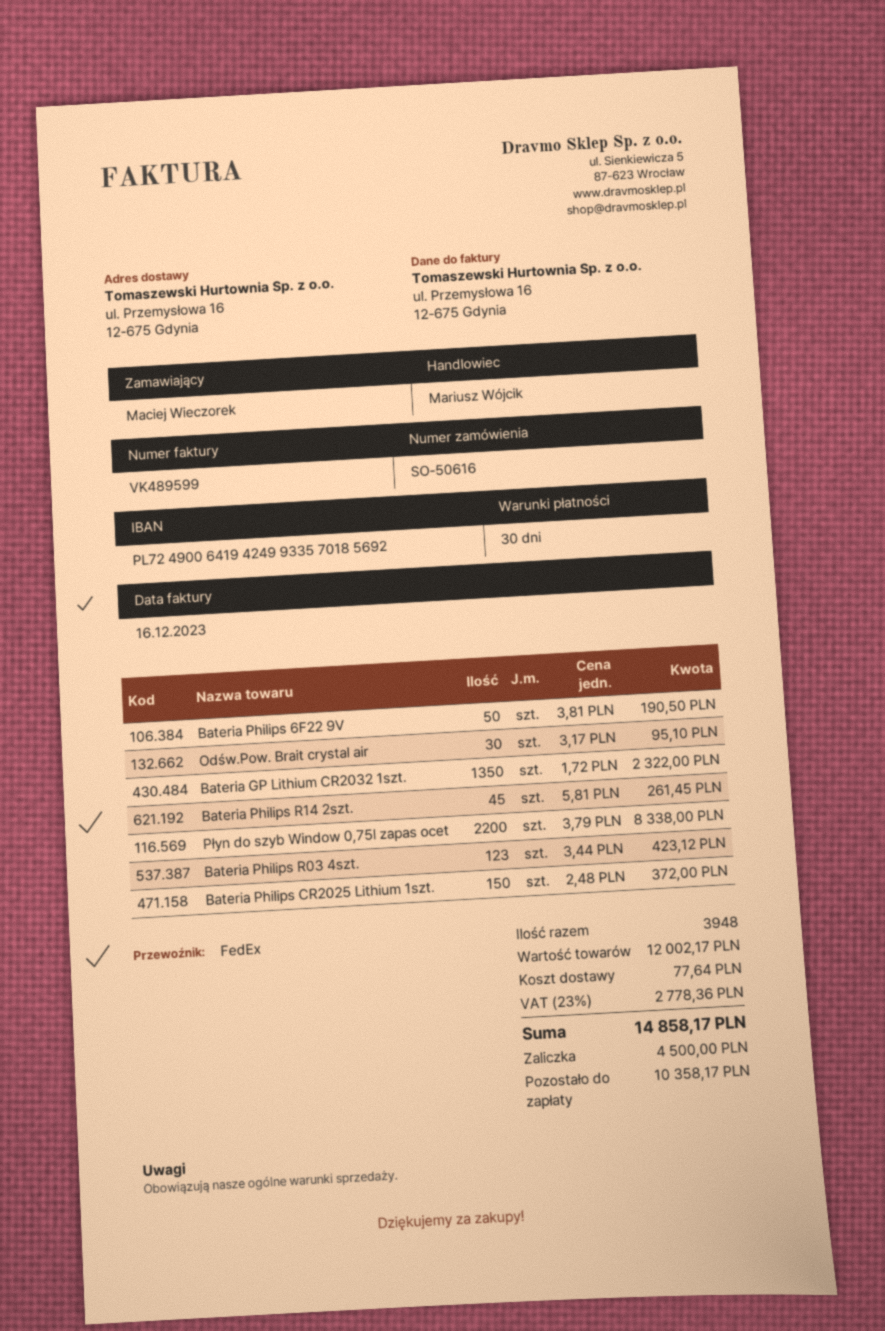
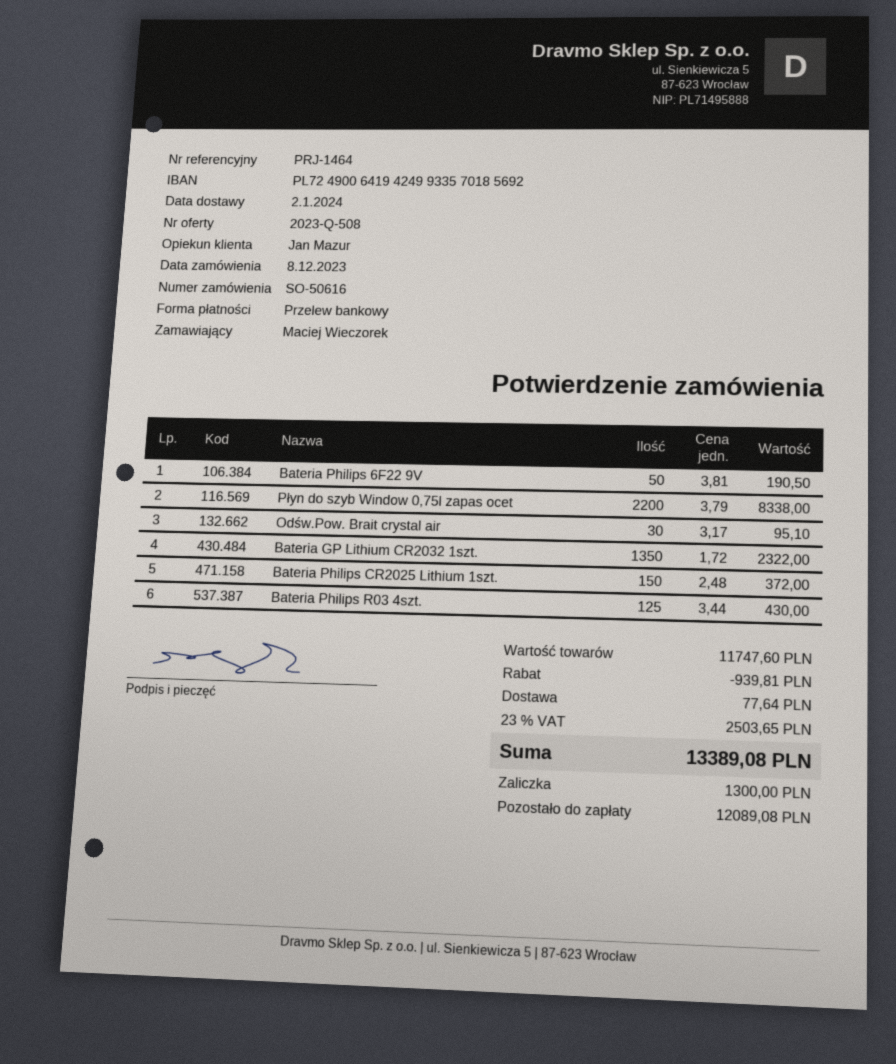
sales rep: Mariusz Wójcik -> Jan Mazur
Bateria Philips R14 2szt.: 45 x 5.81 = 261.45 -> none
Bateria Philips R03 4szt.: 123 x 3.44 = 423.12 -> 125 x 3.44 = 430.00
subtotal: 12002.17 -> 11747.60
discount: none -> 939.81
tax: 23% = 2778.36 -> 23% = 2503.65
total: 14858.17 -> 13389.08
deposit: 4500.00 -> 1300.00
balance: 10358.17 -> 12089.08

